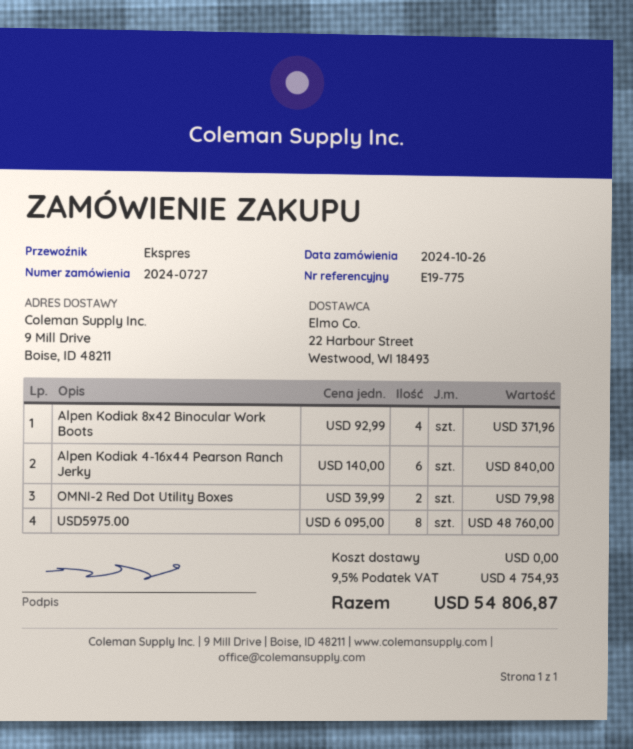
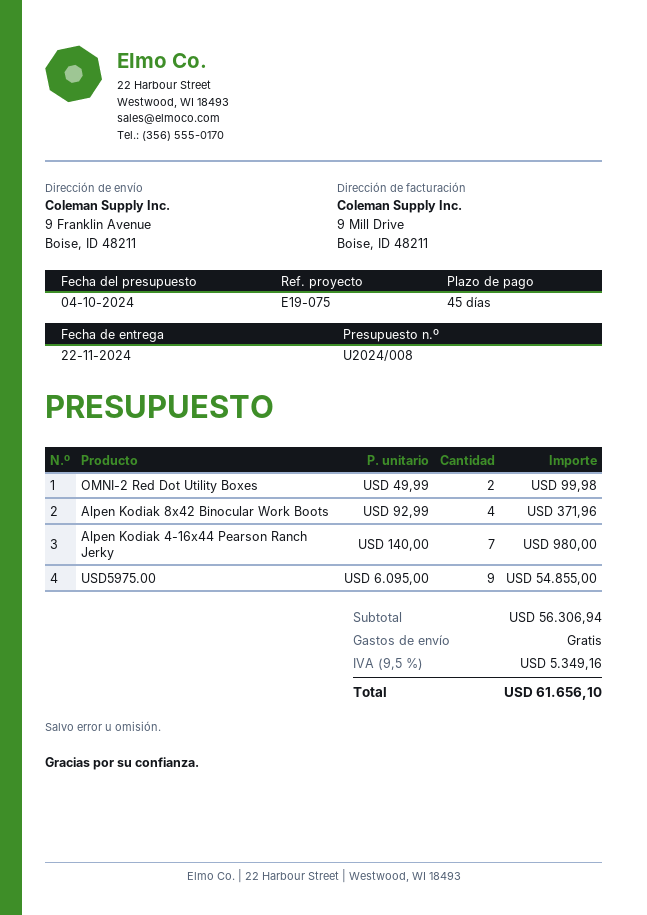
reference: E19-775 -> E19-075
ship to: 9 Mill Drive, Boise, ID 48211 -> 9 Franklin Avenue, Boise, ID 48211
Alpen Kodiak 4-16x44 Pearson Ranch Jerky: 6 x 140.00 = 840.00 -> 7 x 140.00 = 980.00
OMNI-2 Red Dot Utility Boxes: 2 x 39.99 = 79.98 -> 2 x 49.99 = 99.98
USD5975.00: 8 x 6095.00 = 48760.00 -> 9 x 6095.00 = 54855.00
tax: 9.5% = 4754.93 -> 9.5% = 5349.16
total: 54806.87 -> 61656.10

